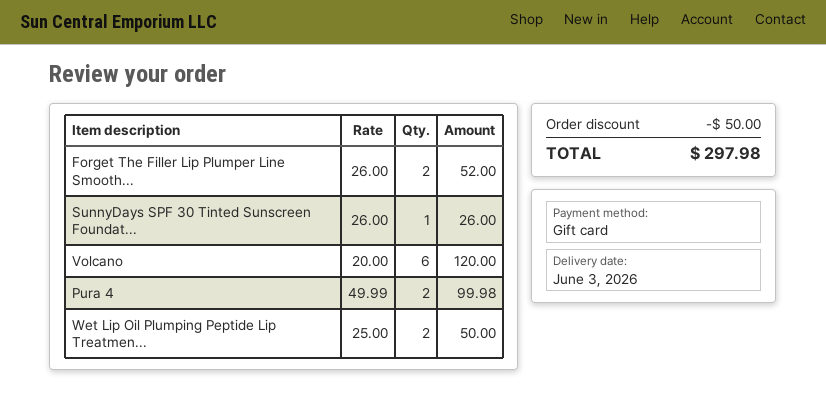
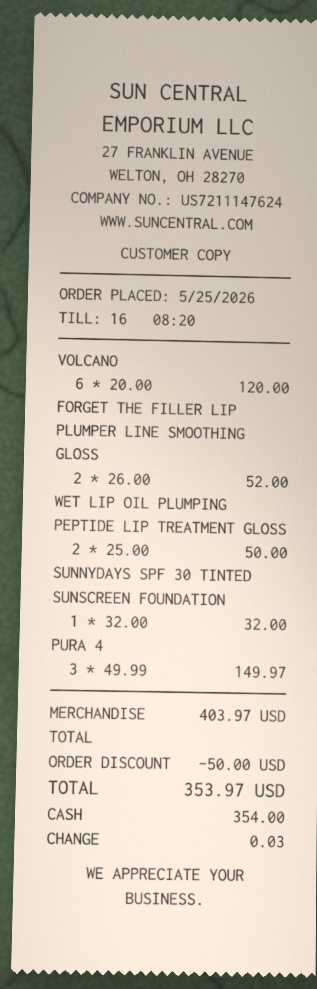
payment method: gift card -> cash
SunnyDays SPF 30 Tinted Sunscreen Foundat...: 1 x 26.00 = 26.00 -> 1 x 32.00 = 32.00
Pura 4: 2 x 49.99 = 99.98 -> 3 x 49.99 = 149.97
total: 297.98 -> 353.97

